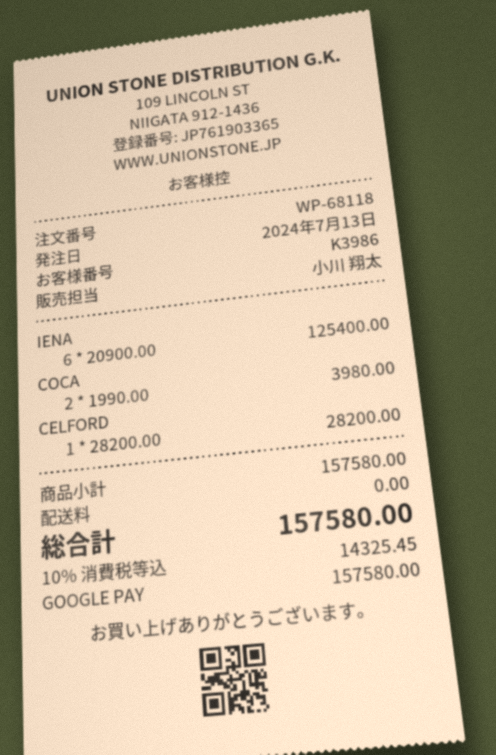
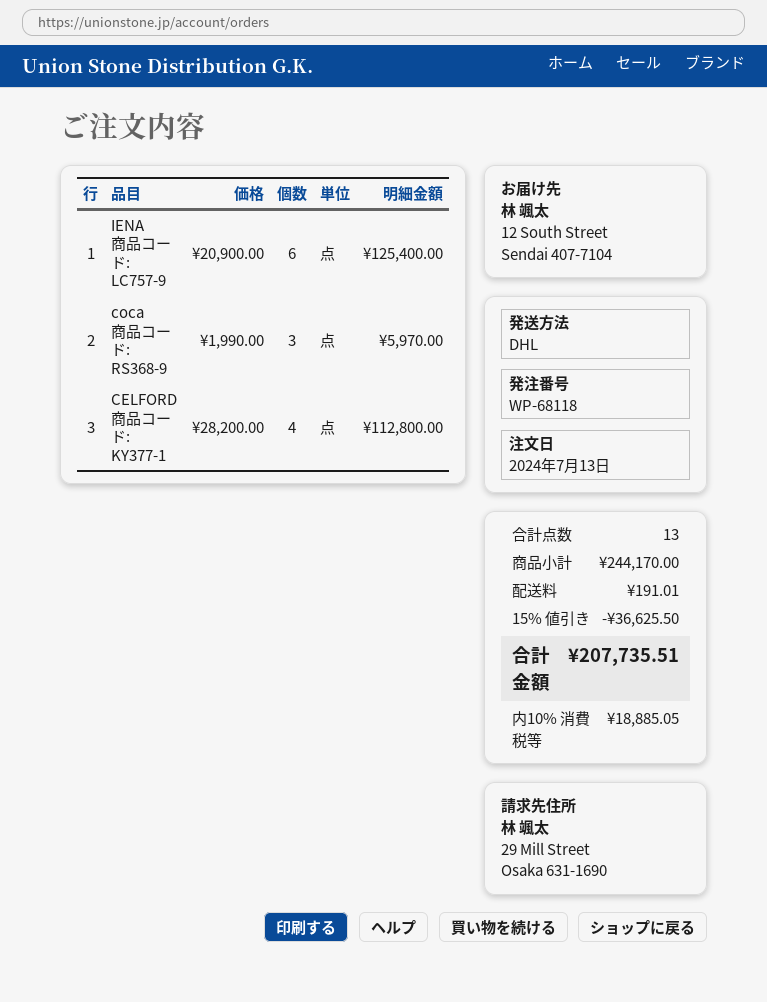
COCA: 2 x 1990.00 = 3980.00 -> 3 x 1990.00 = 5970.00
CELFORD: 1 x 28200.00 = 28200.00 -> 4 x 28200.00 = 112800.00
subtotal: 157580.00 -> 244170.00
discount: none -> 15% = 36625.50
shipping: 0.00 -> 191.01
tax: 10% = 14325.45 -> 10% = 18885.05
total: 157580.00 -> 207735.51

